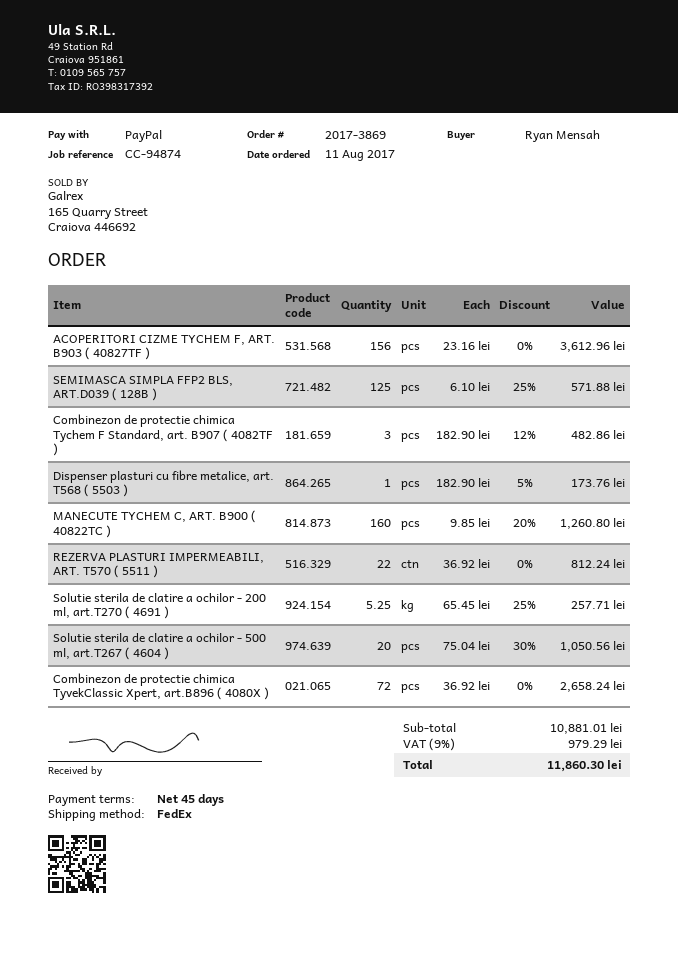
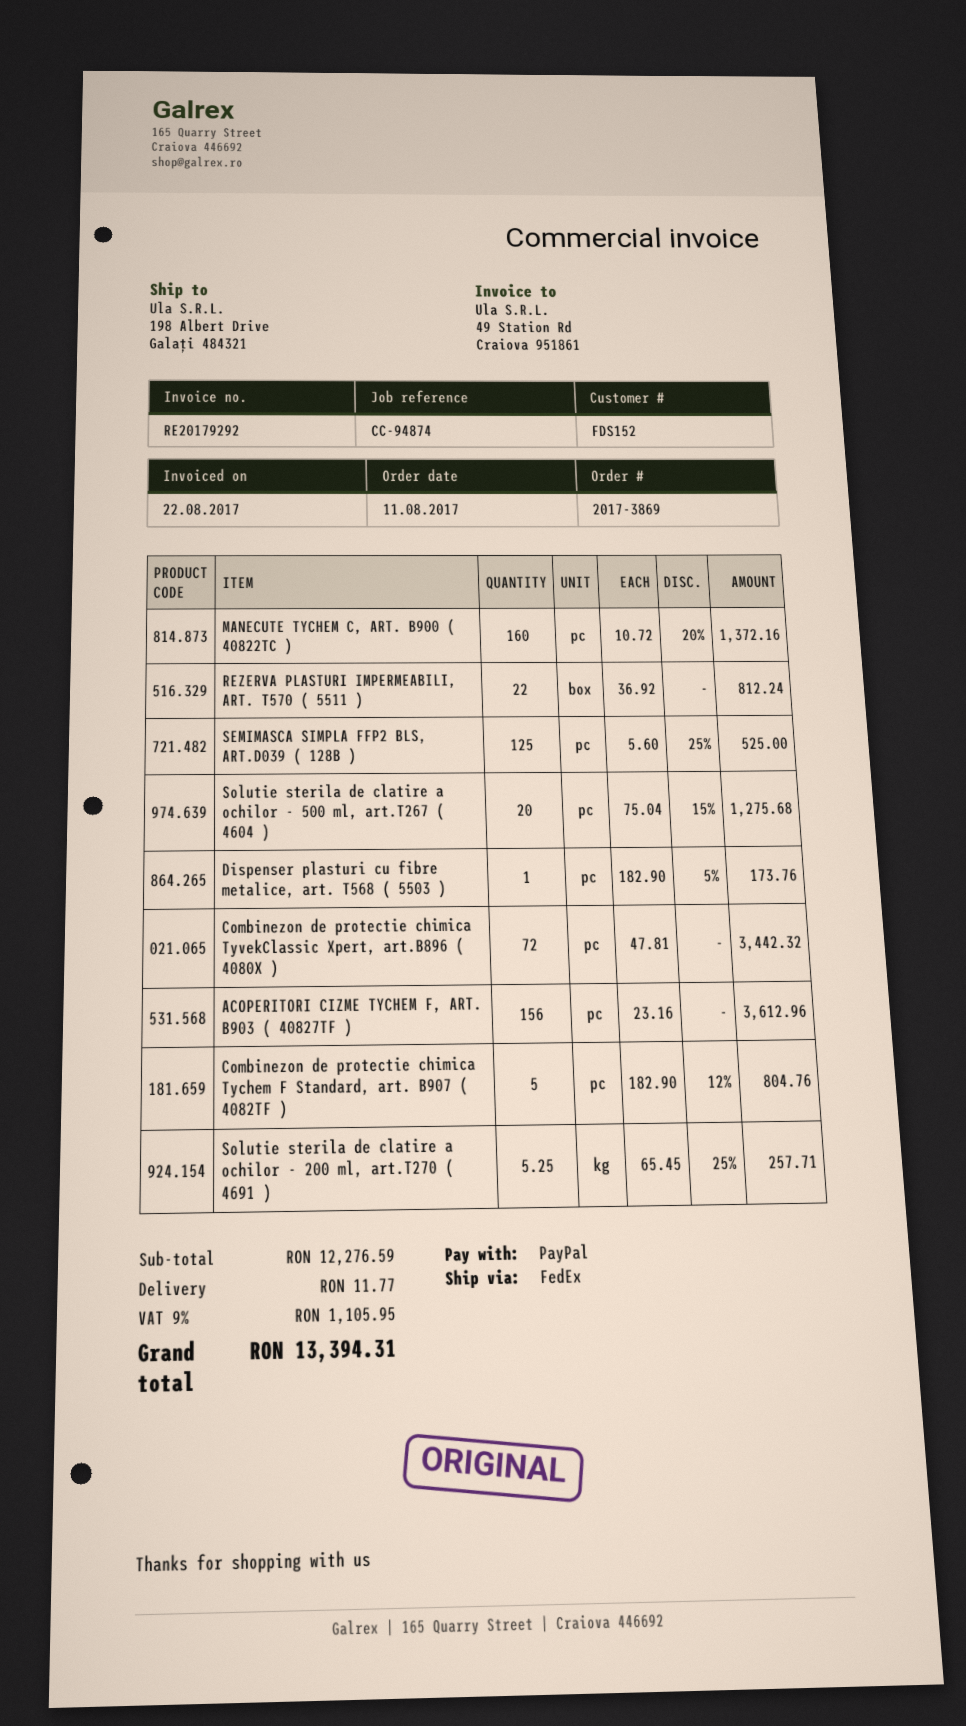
SEMIMASCA SIMPLA FFP2 BLS, ART.D039 ( 128B ): 125 x 6.10 - 25% = 571.88 -> 125 x 5.60 - 25% = 525.00
Combinezon de protectie chimica Tychem F Standard, art. B907 ( 4082TF ): 3 x 182.90 - 12% = 482.86 -> 5 x 182.90 - 12% = 804.76
MANECUTE TYCHEM C, ART. B900 ( 40822TC ): 160 x 9.85 - 20% = 1260.80 -> 160 x 10.72 - 20% = 1372.16
Solutie sterila de clatire a ochilor - 500 ml, art.T267 ( 4604 ): 20 x 75.04 - 30% = 1050.56 -> 20 x 75.04 - 15% = 1275.68
Combinezon de protectie chimica TyvekClassic Xpert, art.B896 ( 4080X ): 72 x 36.92 = 2658.24 -> 72 x 47.81 = 3442.32
subtotal: 10881.01 -> 12276.59
shipping: none -> 11.77
tax: 9% = 979.29 -> 9% = 1105.95
total: 11860.30 -> 13394.31

